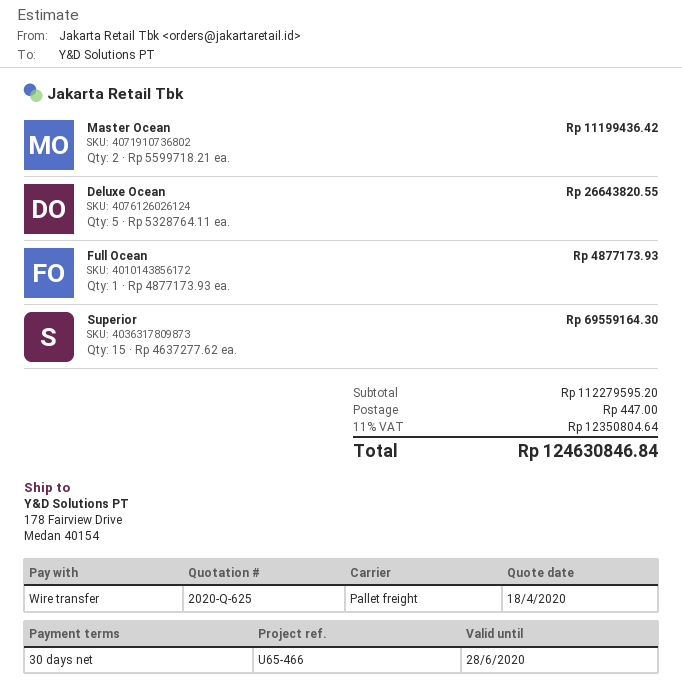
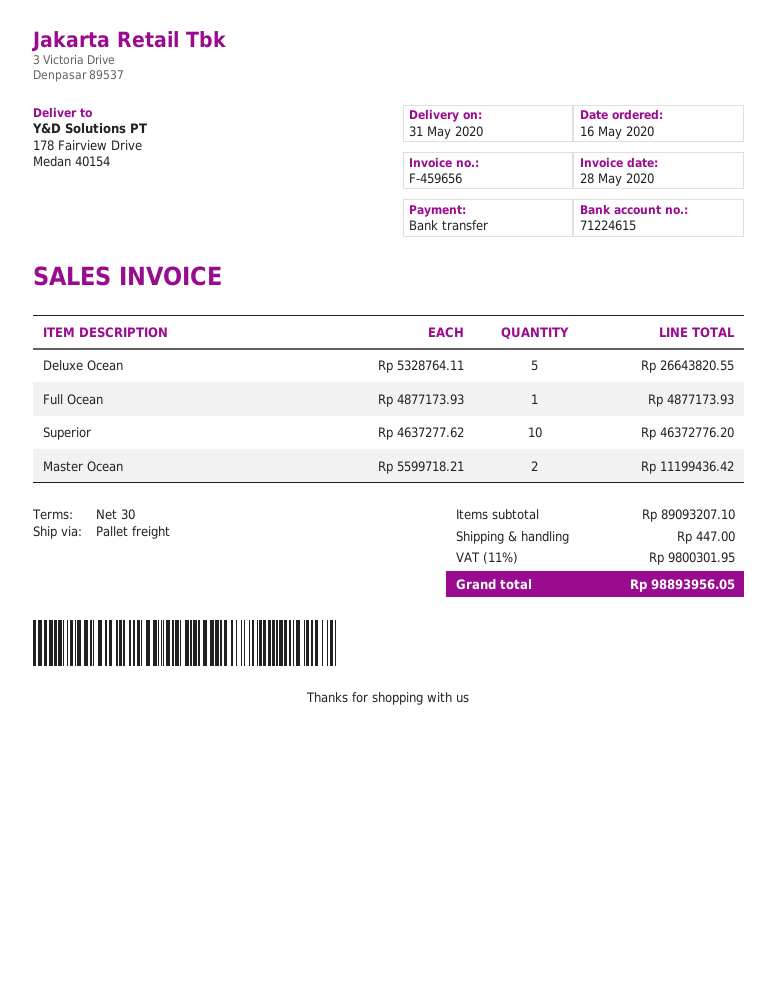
Superior: 15 x 4637277.62 = 69559164.30 -> 10 x 4637277.62 = 46372776.20
subtotal: 112279595.20 -> 89093207.10
tax: 11% = 12350804.64 -> 11% = 9800301.95
total: 124630846.84 -> 98893956.05

